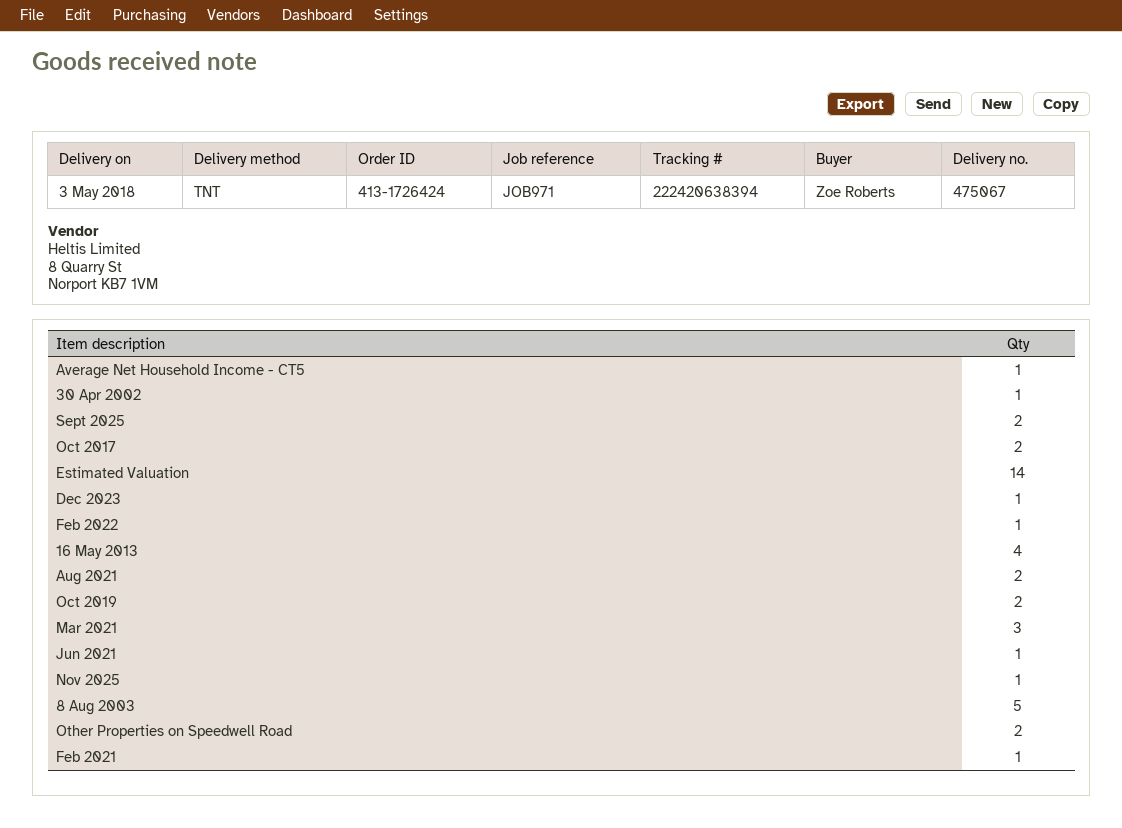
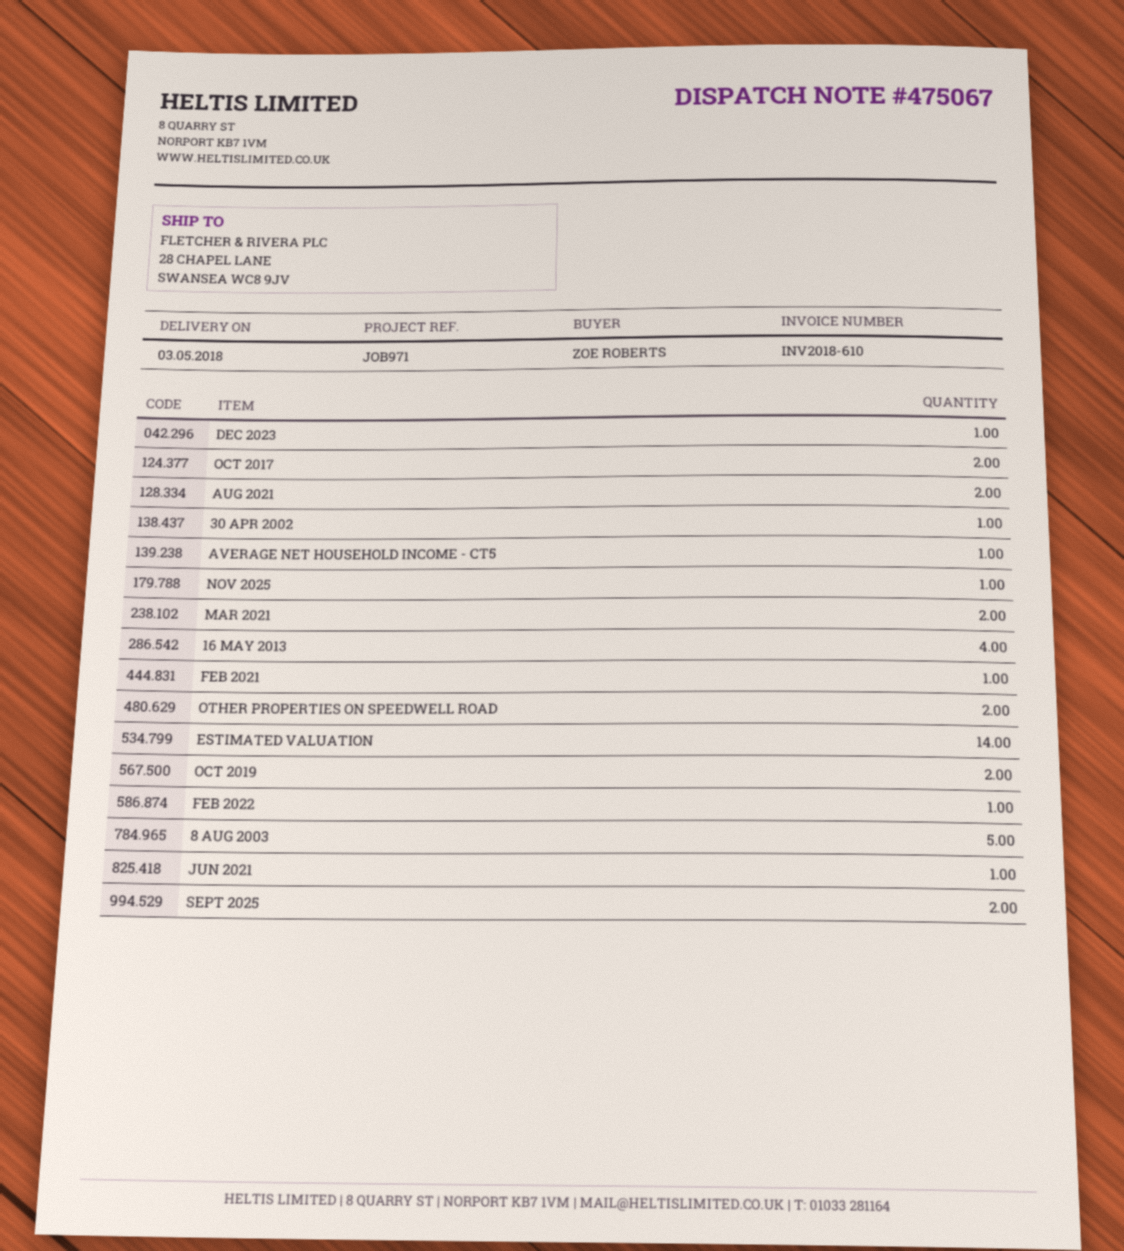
Mar 2021: 3 -> 2

